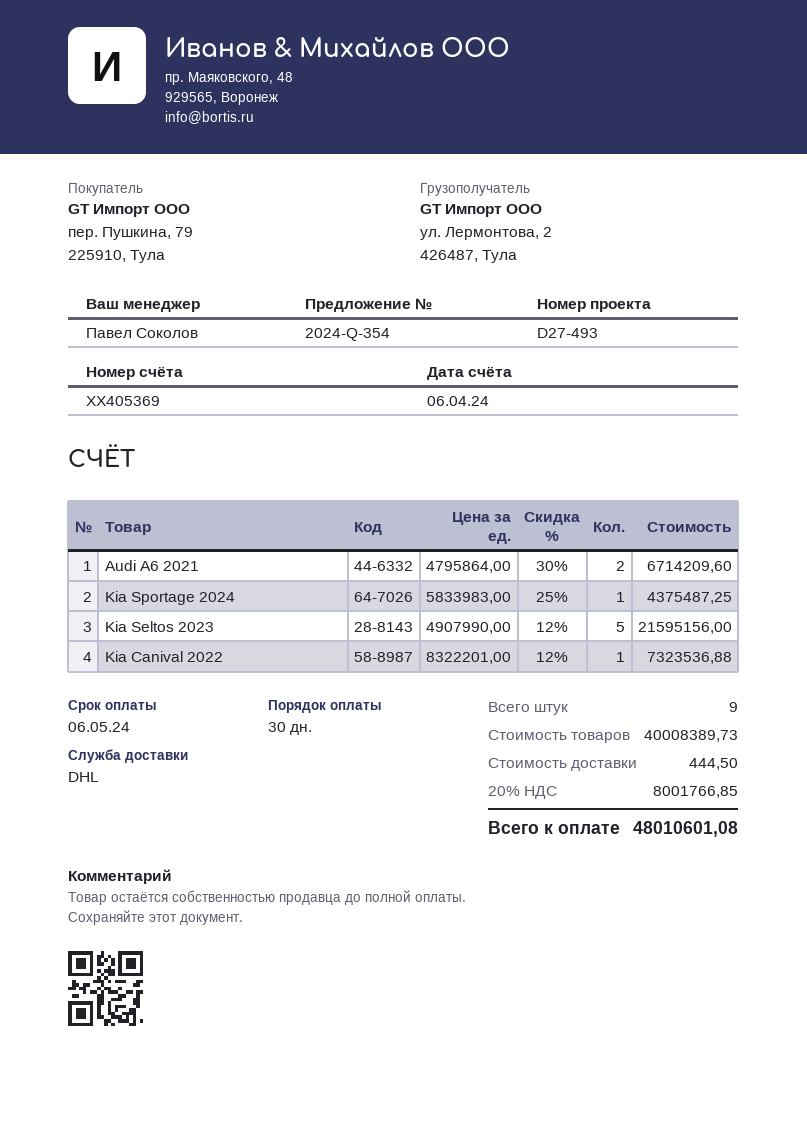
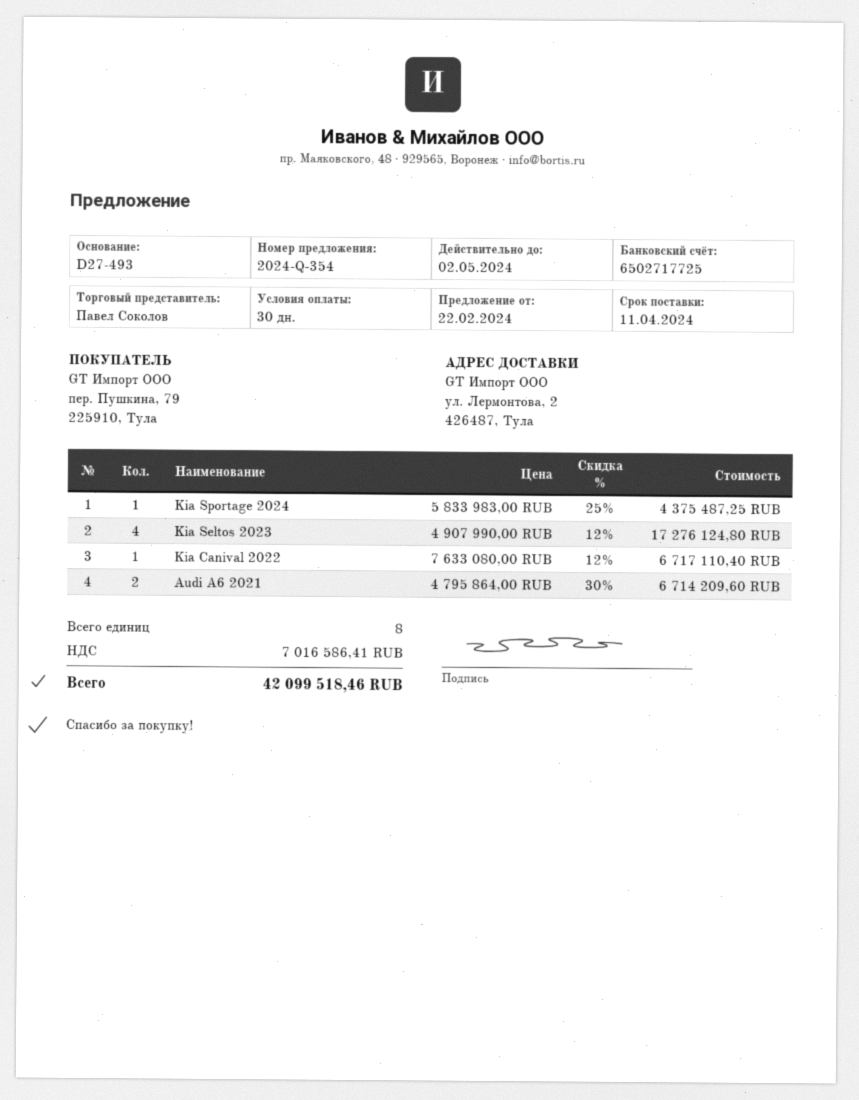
Kia Seltos 2023: 5 x 4907990.00 - 12% = 21595156.00 -> 4 x 4907990.00 - 12% = 17276124.80
Kia Canival 2022: 1 x 8322201.00 - 12% = 7323536.88 -> 1 x 7633080.00 - 12% = 6717110.40
total quantity: 9 -> 8
shipping: 444.50 -> none
tax: 8001766.85 -> 7016586.41
total: 48010601.08 -> 42099518.46

